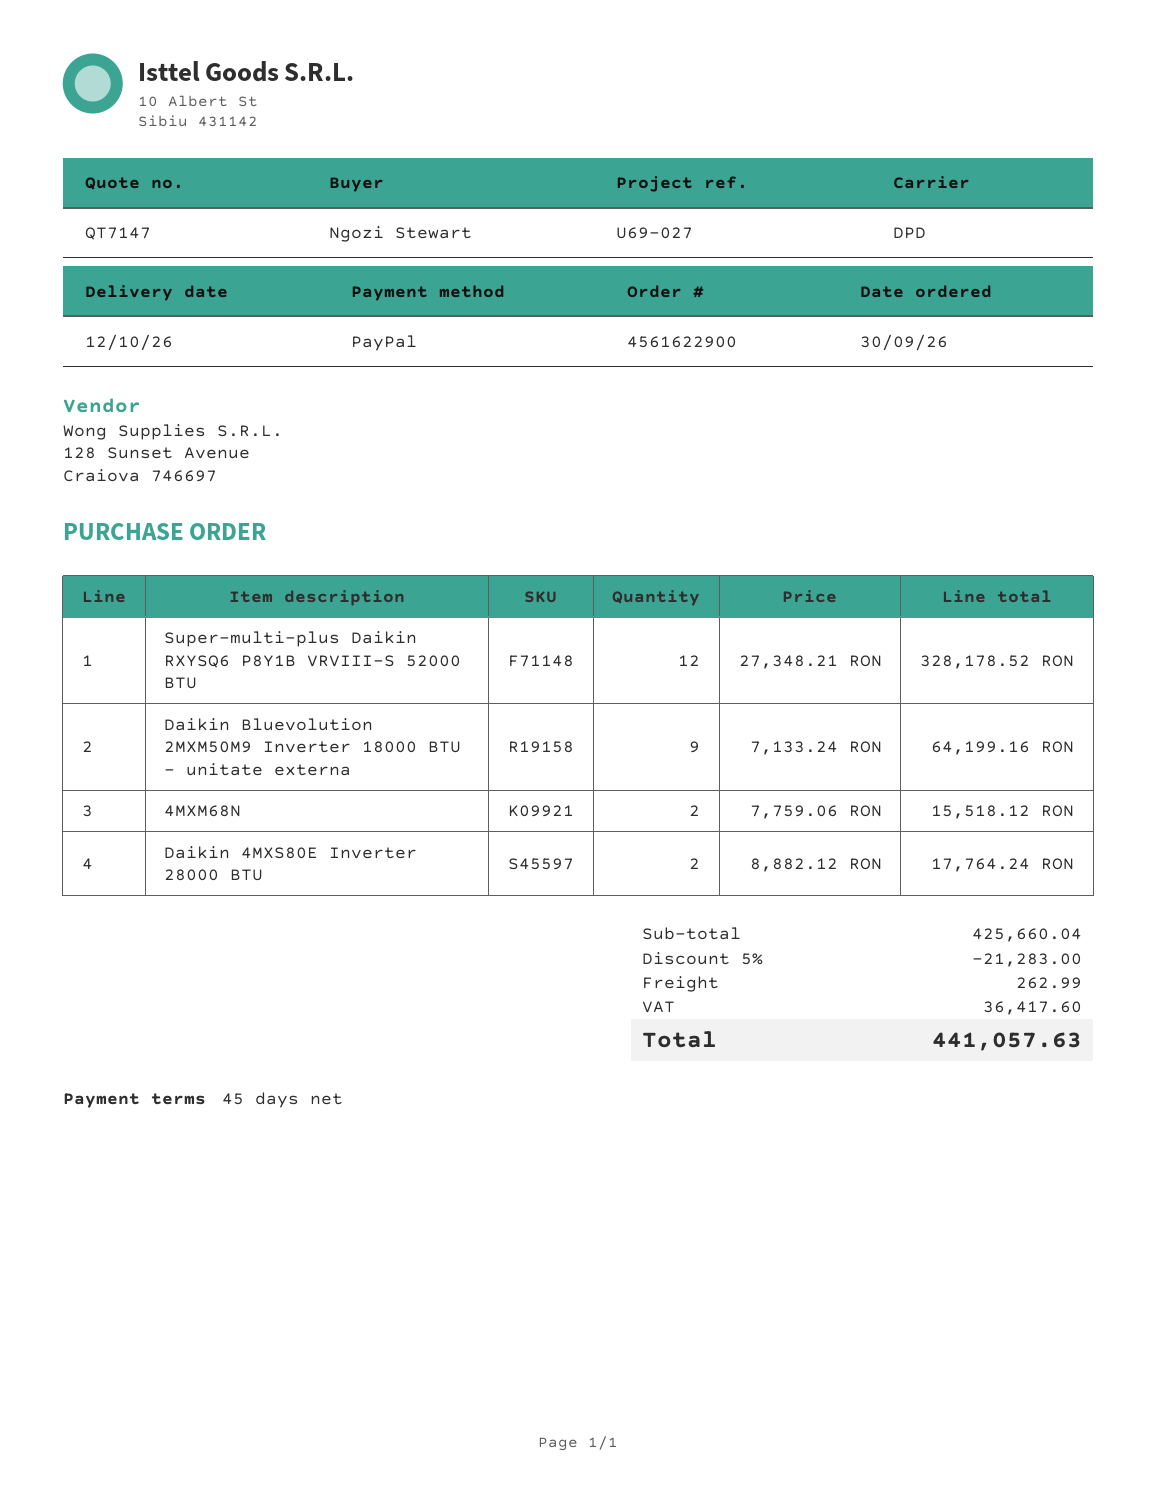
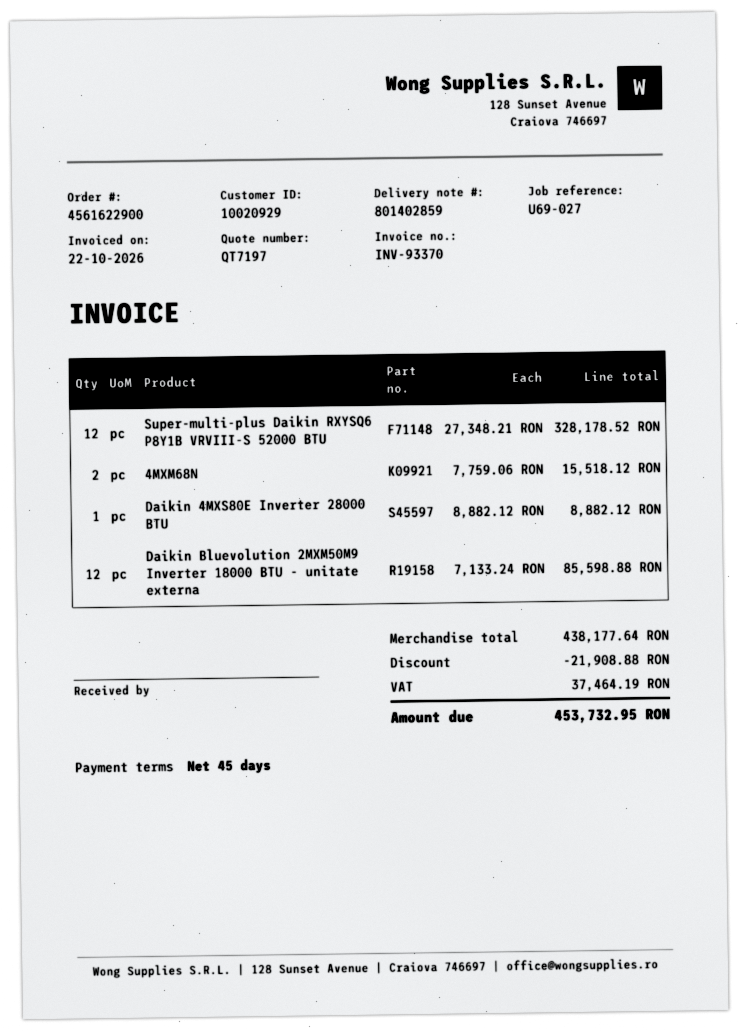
quote number: QT7147 -> QT7197
Daikin Bluevolution 2MXM50M9 Inverter 18000 BTU - unitate externa: 9 x 7133.24 = 64199.16 -> 12 x 7133.24 = 85598.88
Daikin 4MXS80E Inverter 28000 BTU: 2 x 8882.12 = 17764.24 -> 1 x 8882.12 = 8882.12
subtotal: 425660.04 -> 438177.64
discount: 21283.00 -> 21908.88
shipping: 262.99 -> none
tax: 36417.60 -> 37464.19
total: 441057.63 -> 453732.95

